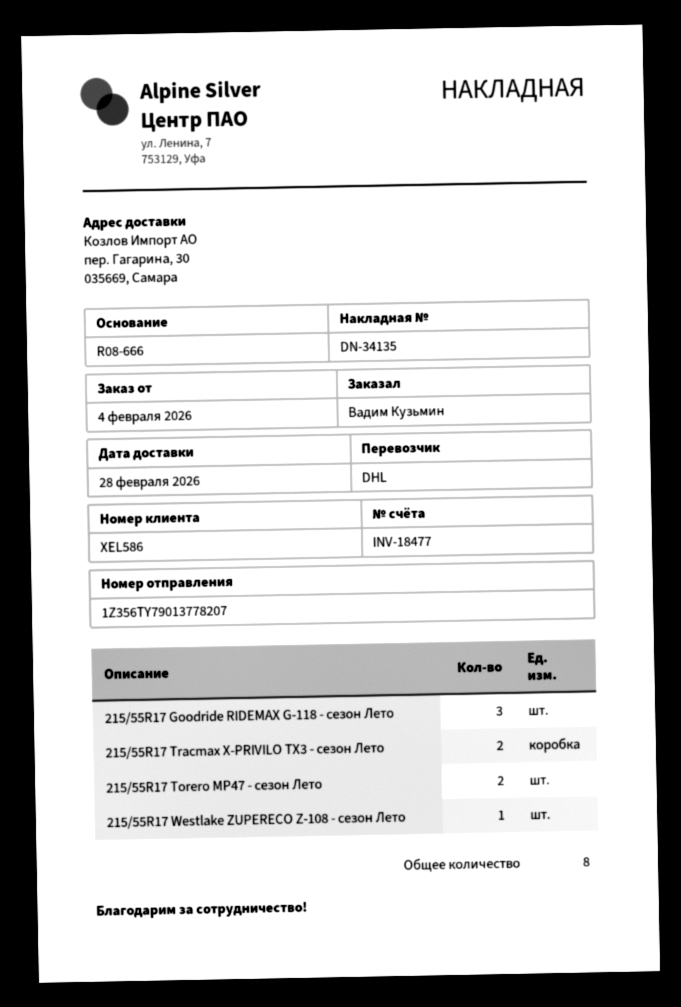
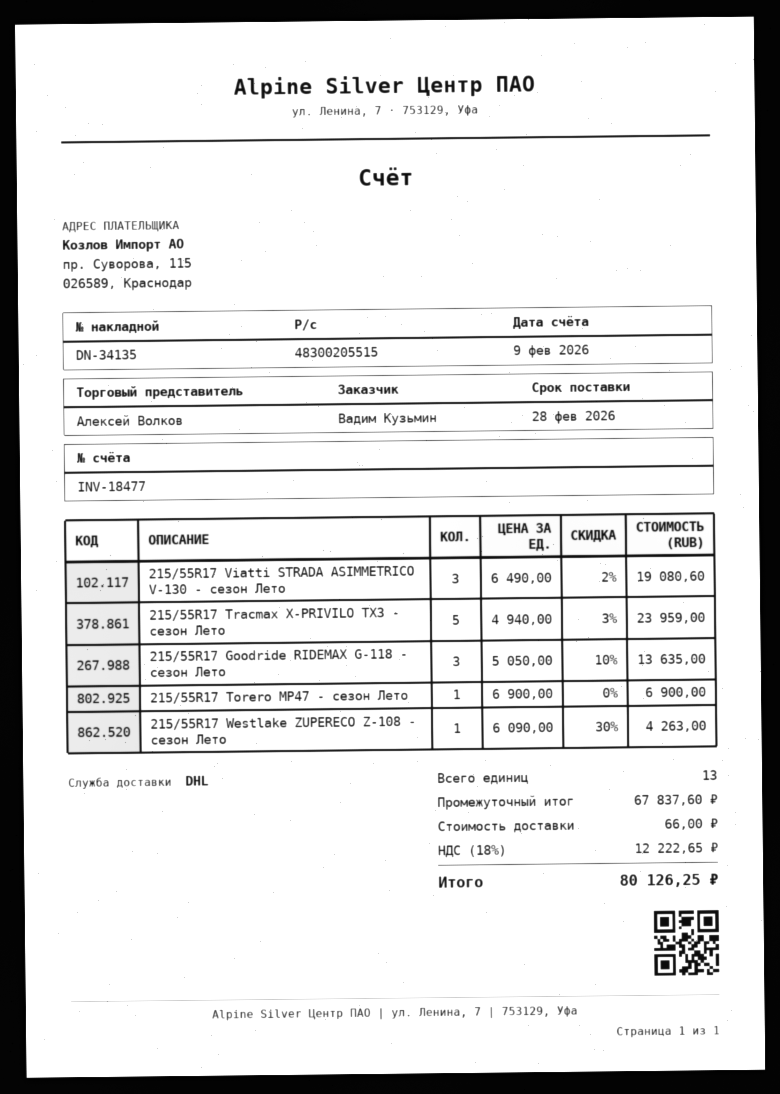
215/55R17 Tracmax X-PRIVILO TX3 - сезон Лето: 2 -> 5
215/55R17 Torero MP47 - сезон Лето: 2 -> 1
215/55R17 Viatti STRADA ASIMMETRICO V-130 - сезон Лето: none -> 3
total quantity: 8 -> 13

